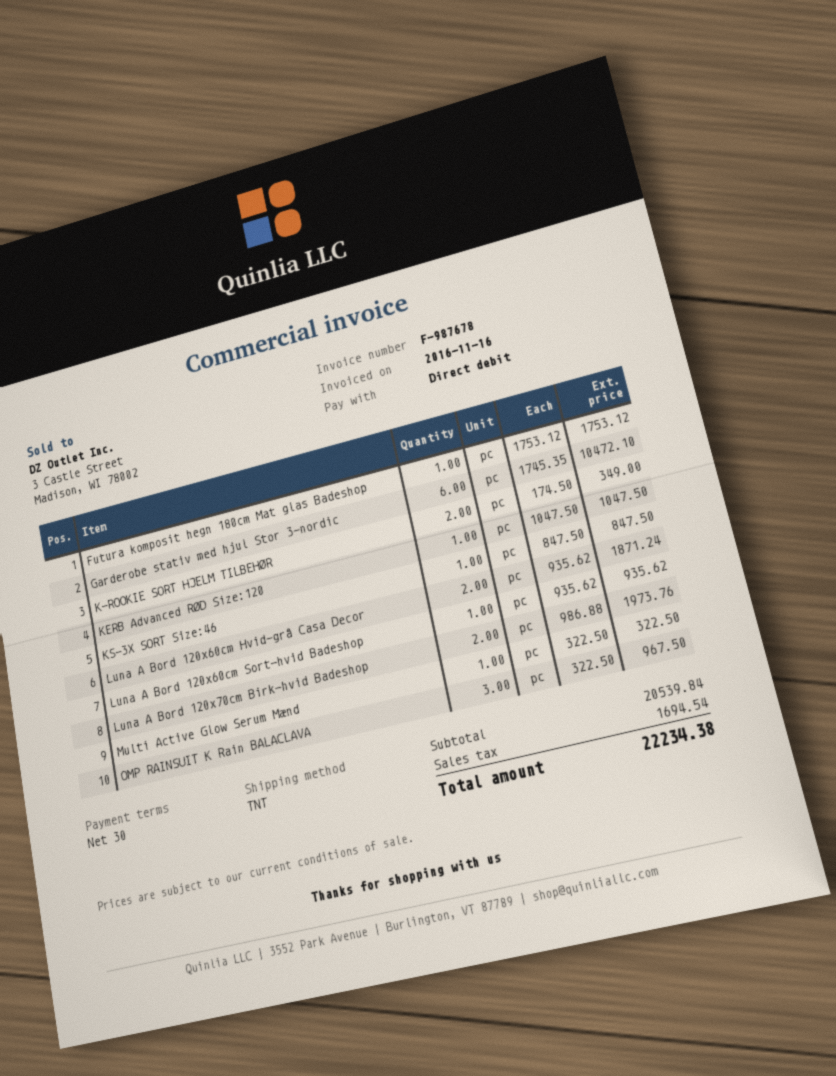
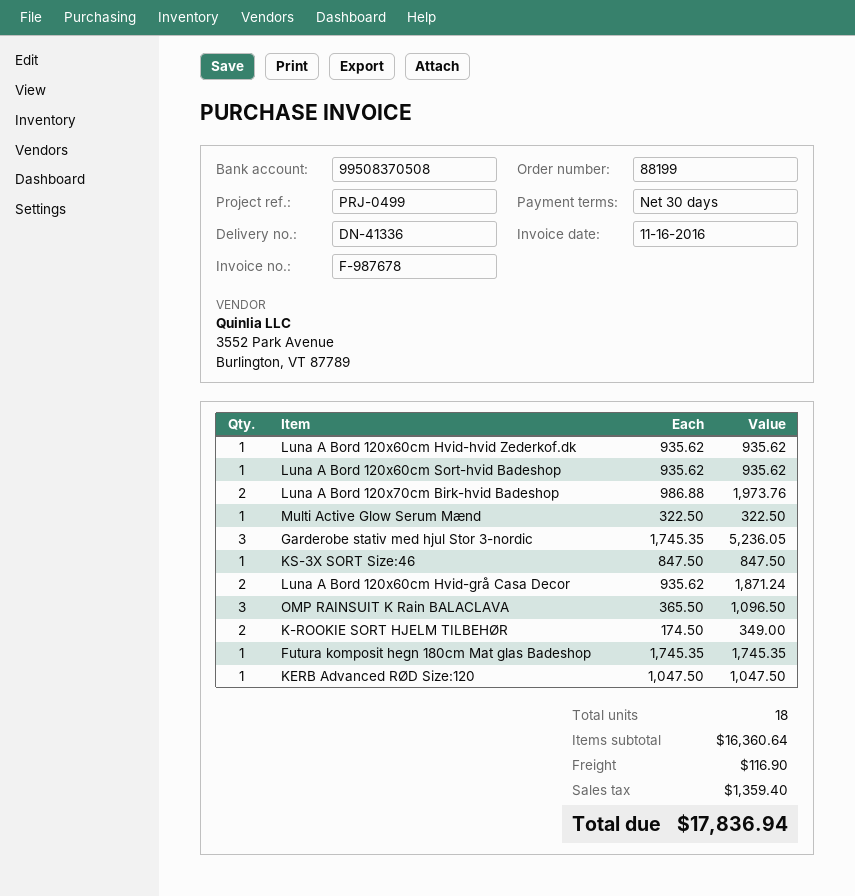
Futura komposit hegn 180cm Mat glas Badeshop: 1 x 1753.12 = 1753.12 -> 1 x 1745.35 = 1745.35
Garderobe stativ med hjul Stor 3-nordic: 6 x 1745.35 = 10472.10 -> 3 x 1745.35 = 5236.05
OMP RAINSUIT K Rain BALACLAVA: 3 x 322.50 = 967.50 -> 3 x 365.50 = 1096.50
Luna A Bord 120x60cm Hvid-hvid Zederkof.dk: none -> 1 x 935.62 = 935.62
subtotal: 20539.84 -> 16360.64
shipping: none -> 116.90
tax: 1694.54 -> 1359.40
total: 22234.38 -> 17836.94

